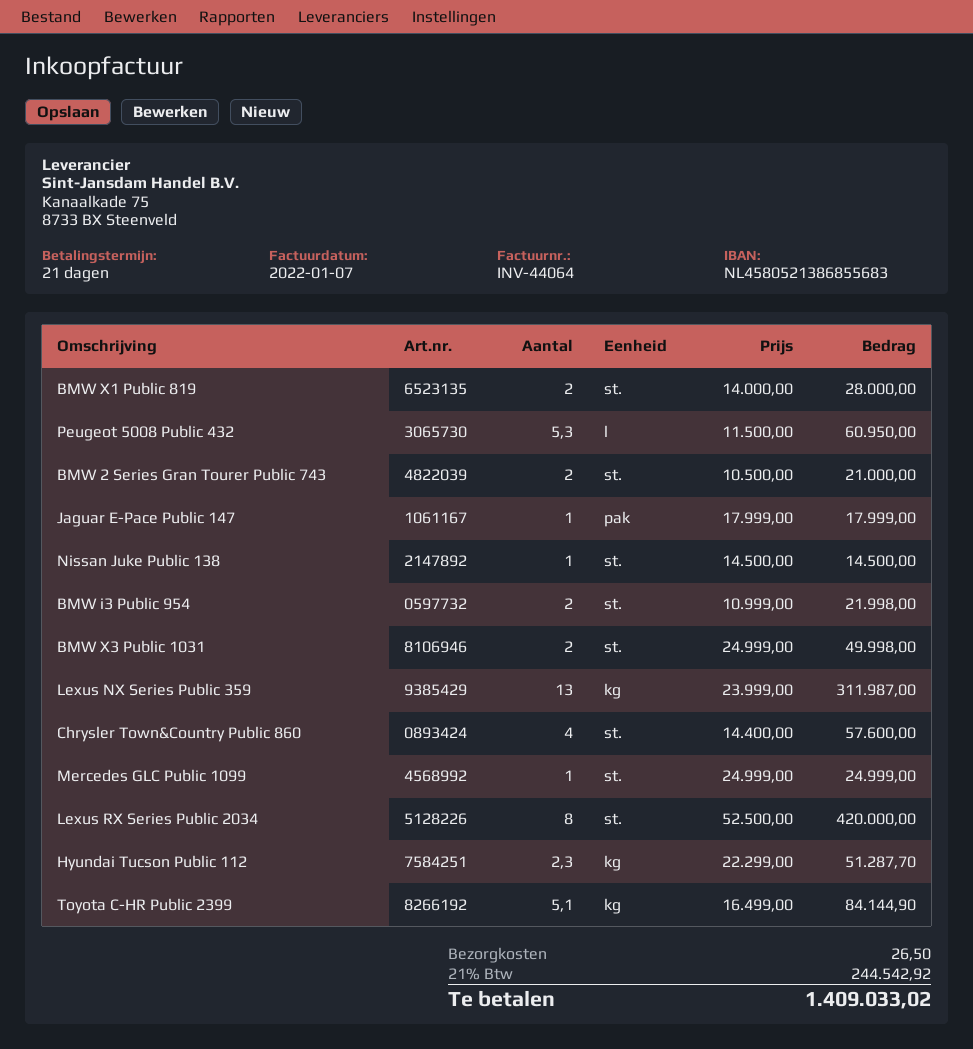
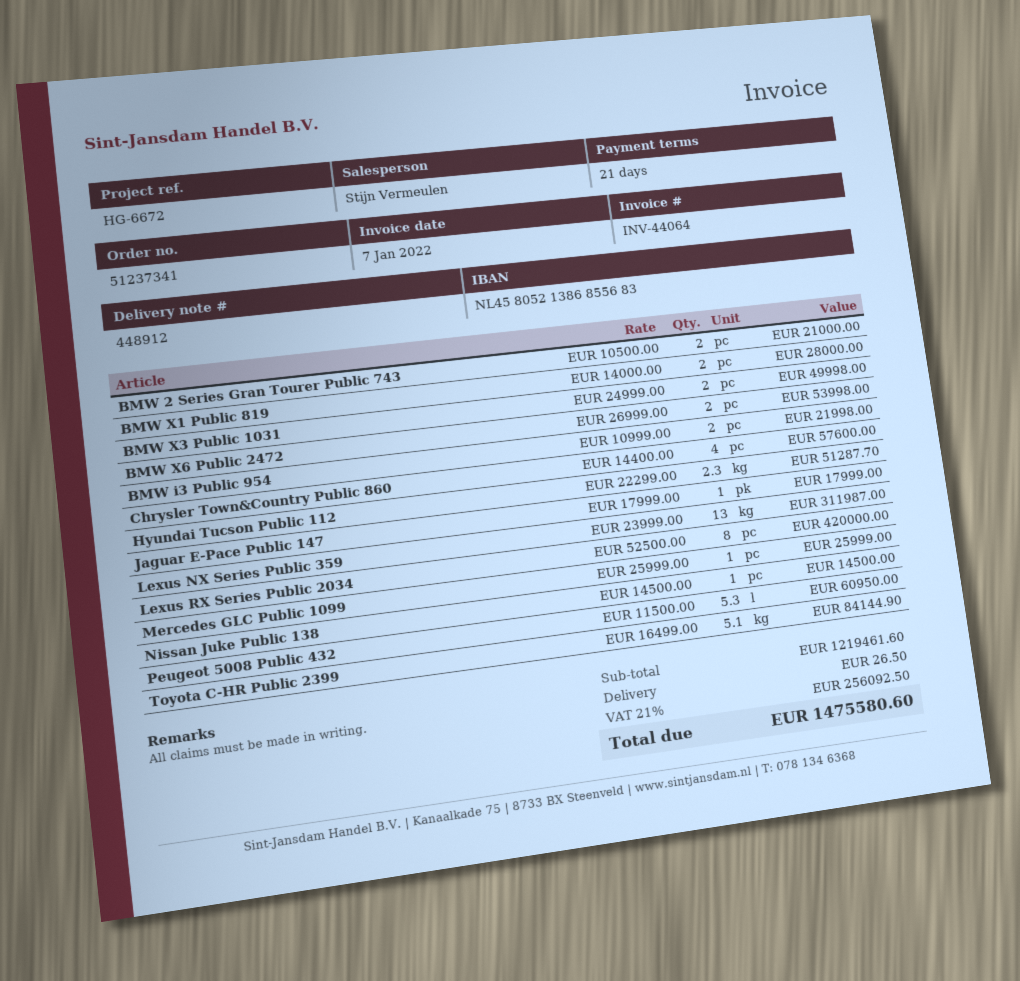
Mercedes GLC Public 1099: 1 x 24999.00 = 24999.00 -> 1 x 25999.00 = 25999.00
BMW X6 Public 2472: none -> 2 x 26999.00 = 53998.00
tax: 21% = 244542.92 -> 21% = 256092.50
total: 1409033.02 -> 1475580.60

